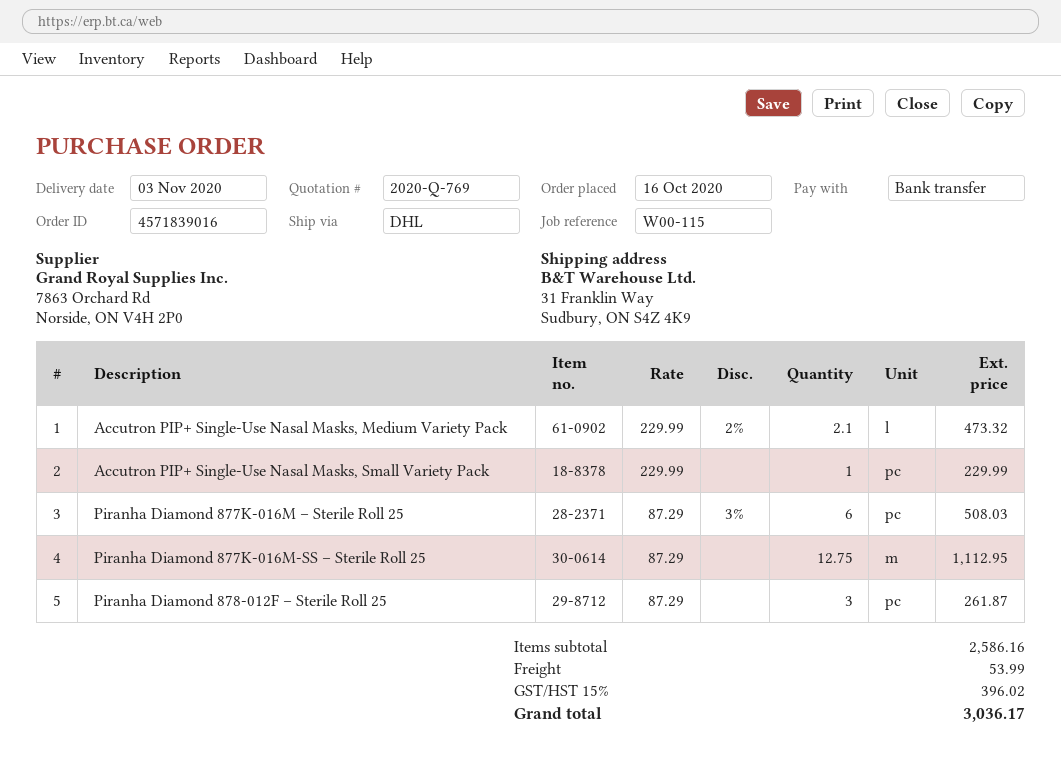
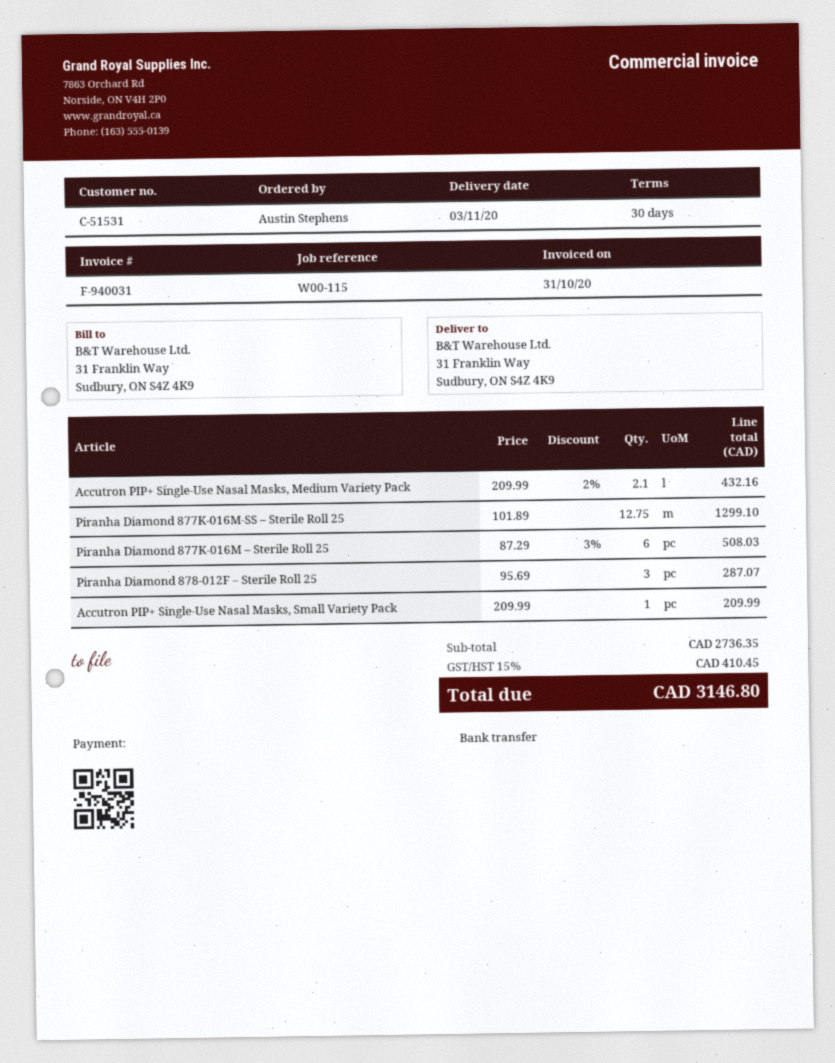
Accutron PIP+ Single-Use Nasal Masks, Medium Variety Pack: 2.1 x 229.99 - 2% = 473.32 -> 2.1 x 209.99 - 2% = 432.16
Accutron PIP+ Single-Use Nasal Masks, Small Variety Pack: 1 x 229.99 = 229.99 -> 1 x 209.99 = 209.99
Piranha Diamond 877K-016M-SS – Sterile Roll 25: 12.75 x 87.29 = 1112.95 -> 12.75 x 101.89 = 1299.10
Piranha Diamond 878-012F – Sterile Roll 25: 3 x 87.29 = 261.87 -> 3 x 95.69 = 287.07
subtotal: 2586.16 -> 2736.35
shipping: 53.99 -> none
tax: 15% = 396.02 -> 15% = 410.45
total: 3036.17 -> 3146.80

